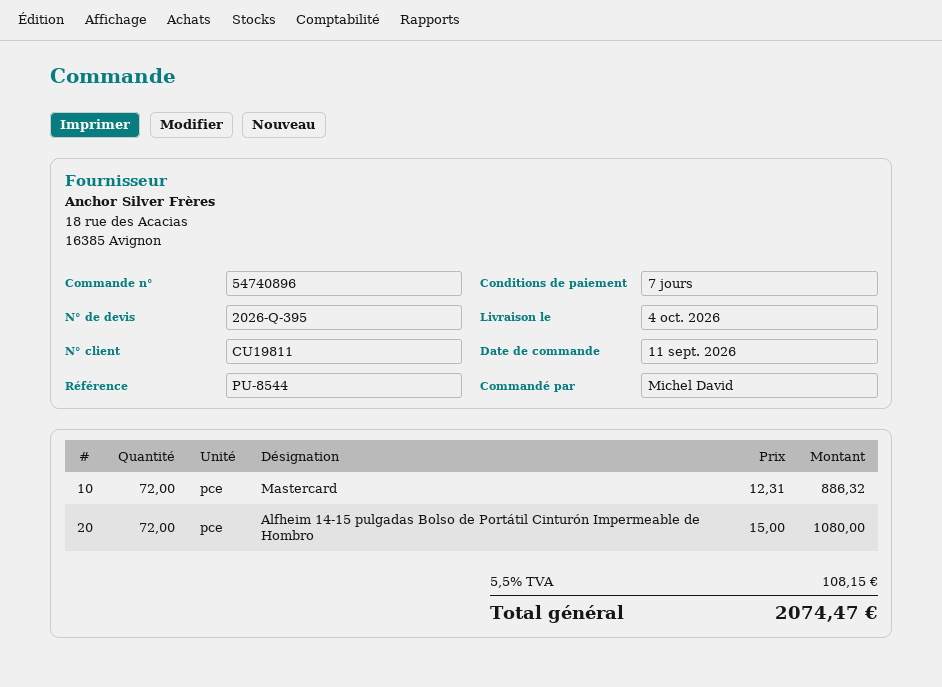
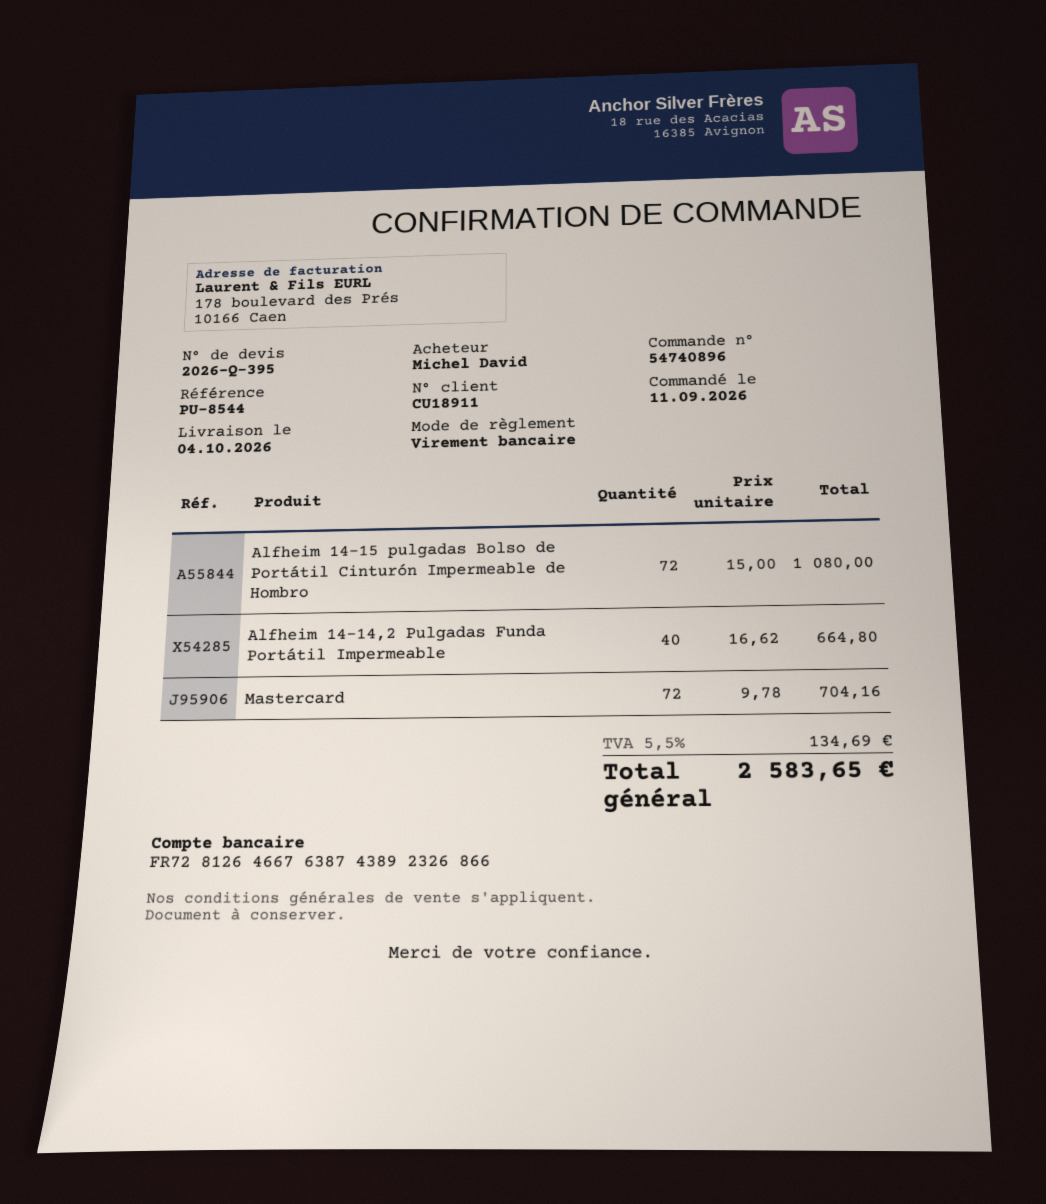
customer number: CU19811 -> CU18911
Mastercard: 72 x 12.31 = 886.32 -> 72 x 9.78 = 704.16
Alfheim 14-14,2 Pulgadas Funda Portátil Impermeable: none -> 40 x 16.62 = 664.80
tax: 5.5% = 108.15 -> 5.5% = 134.69
total: 2074.47 -> 2583.65

